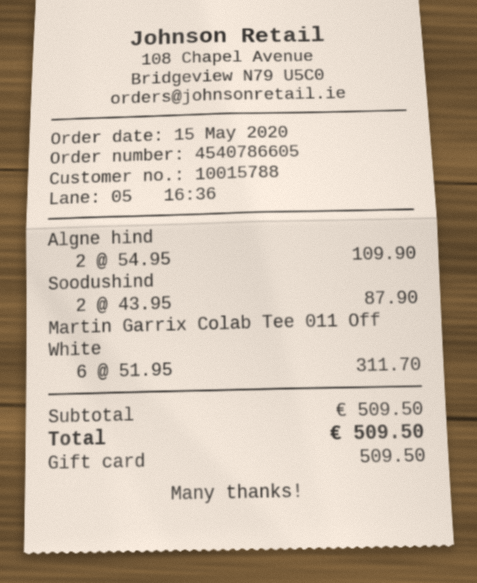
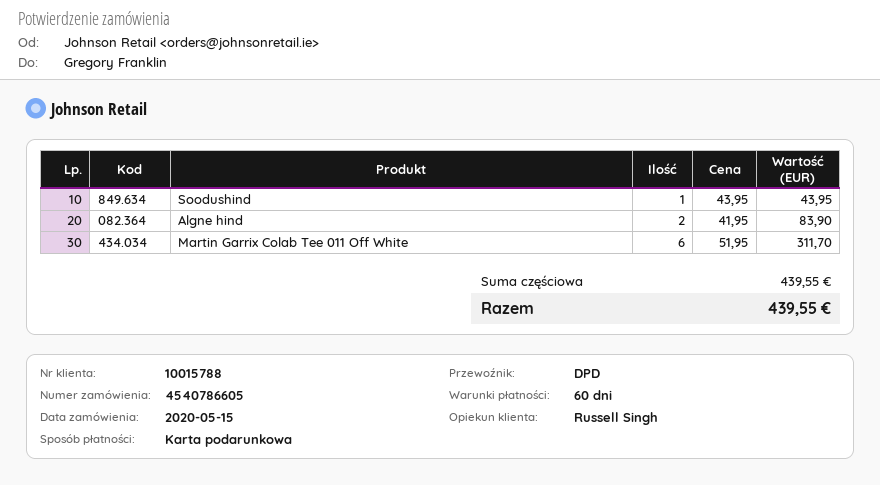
Algne hind: 2 x 54.95 = 109.90 -> 2 x 41.95 = 83.90
Soodushind: 2 x 43.95 = 87.90 -> 1 x 43.95 = 43.95
subtotal: 509.50 -> 439.55
total: 509.50 -> 439.55

